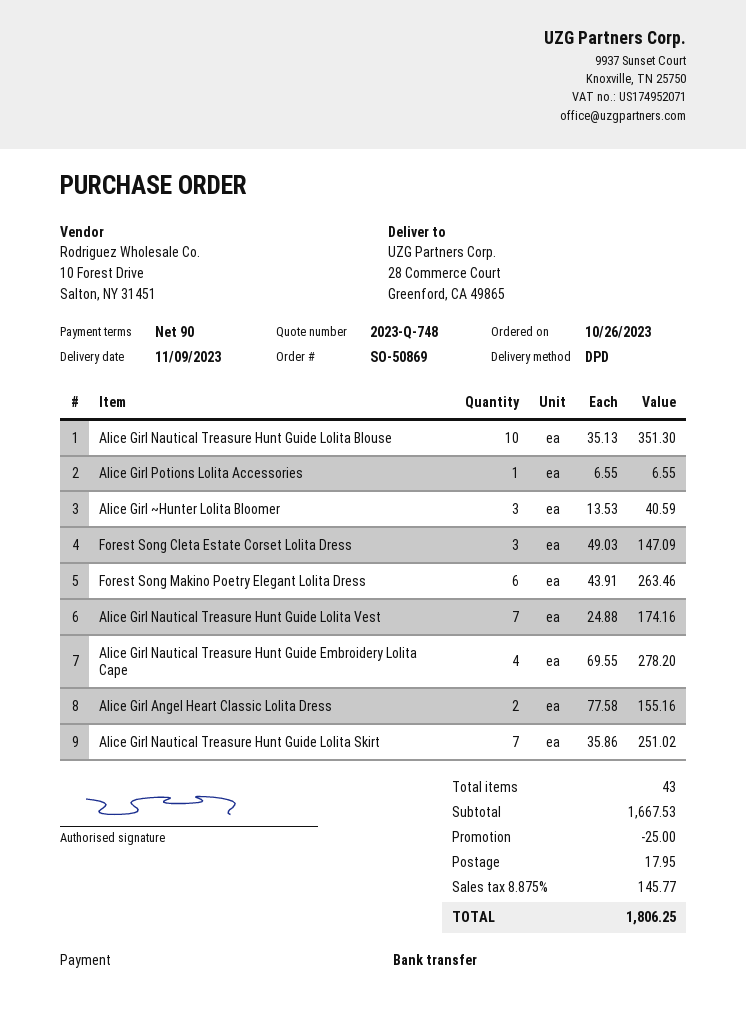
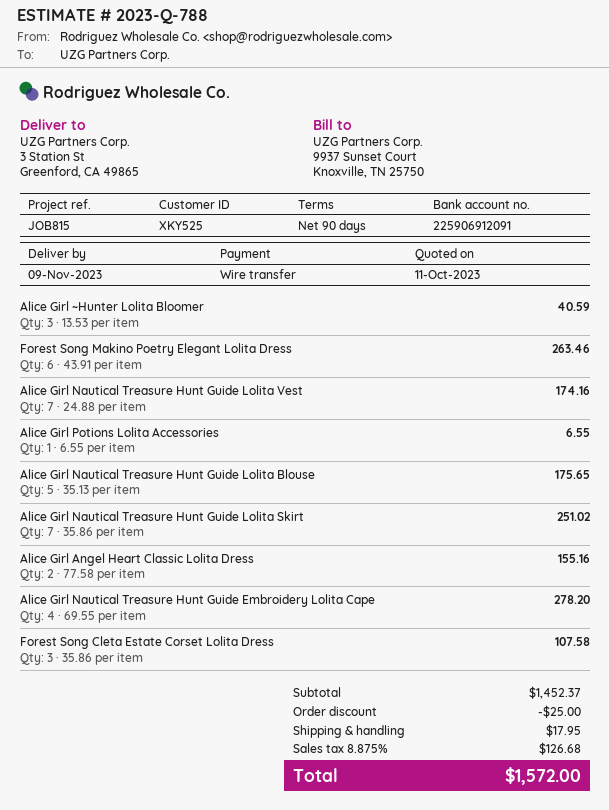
quote number: 2023-Q-748 -> 2023-Q-788
ship to: 28 Commerce Court, Greenford, CA 49865 -> 3 Station St, Greenford, CA 49865
Alice Girl Nautical Treasure Hunt Guide Lolita Blouse: 10 x 35.13 = 351.30 -> 5 x 35.13 = 175.65
Forest Song Cleta Estate Corset Lolita Dress: 3 x 49.03 = 147.09 -> 3 x 35.86 = 107.58
subtotal: 1667.53 -> 1452.37
tax: 8.875% = 145.77 -> 8.875% = 126.68
total: 1806.25 -> 1572.00

